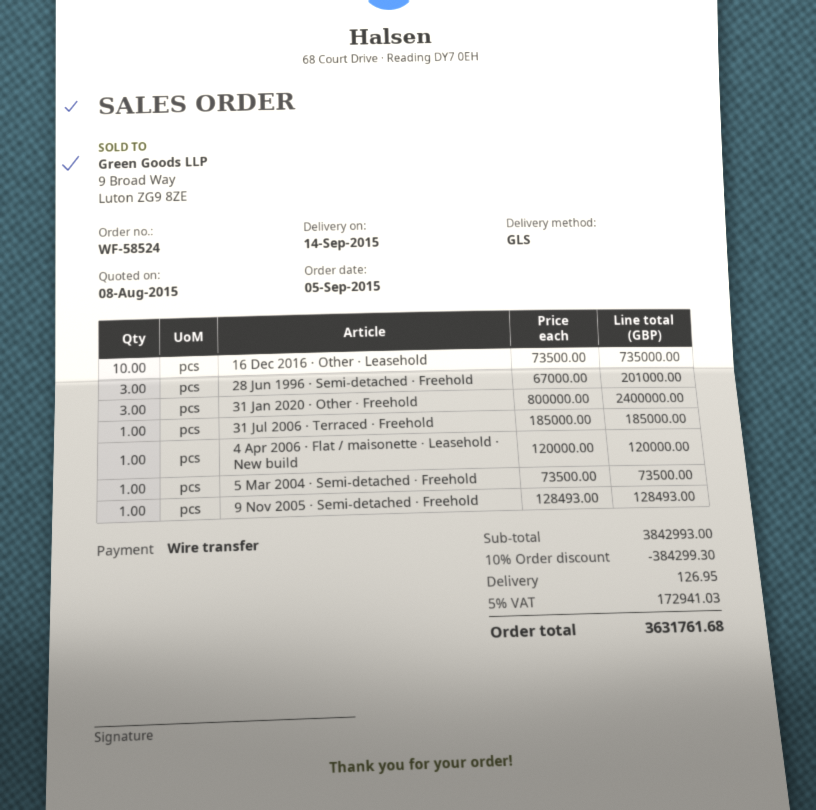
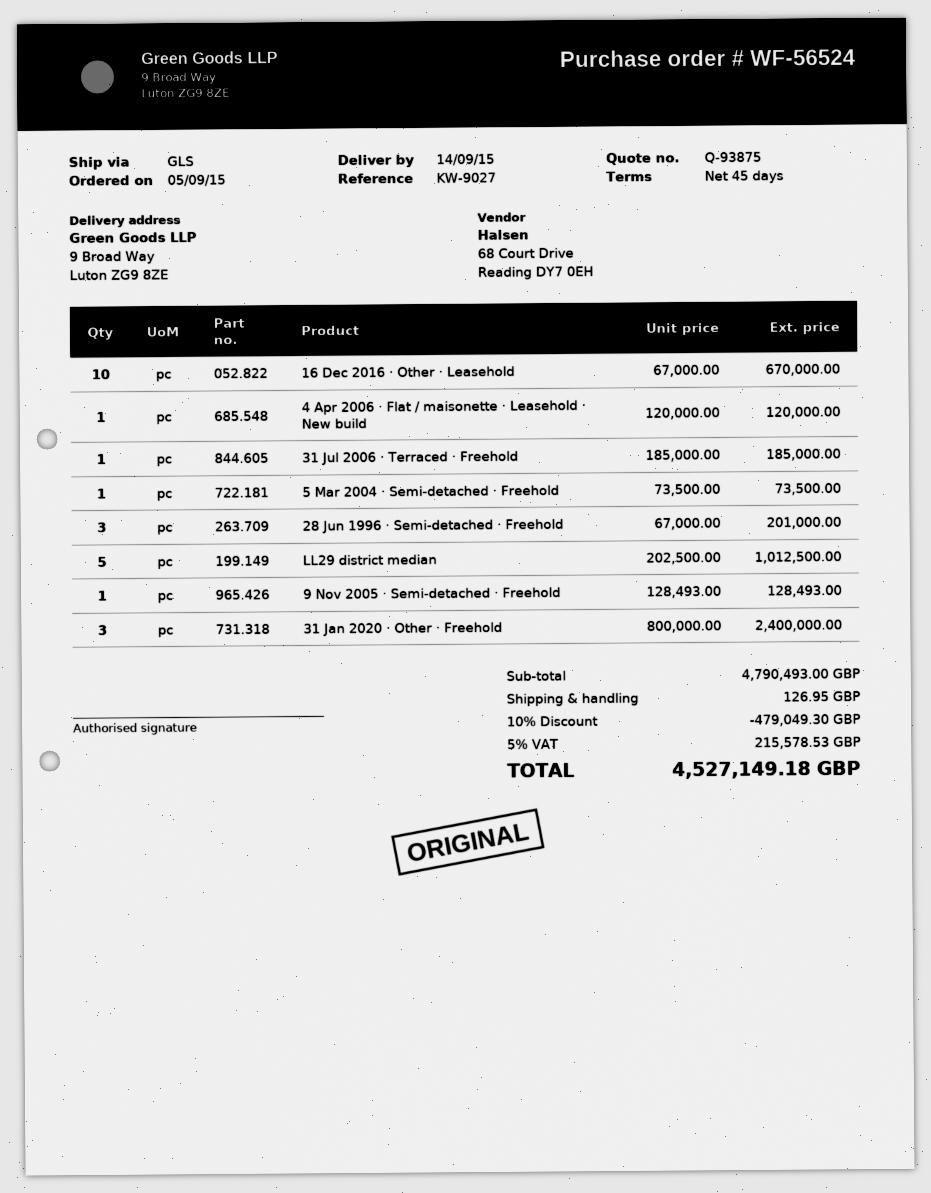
order number: WF-58524 -> WF-56524
16 Dec 2016 · Other · Leasehold: 10 x 73500.00 = 735000.00 -> 10 x 67000.00 = 670000.00
LL29 district median: none -> 5 x 202500.00 = 1012500.00
subtotal: 3842993.00 -> 4790493.00
discount: 10% = 384299.30 -> 10% = 479049.30
tax: 5% = 172941.03 -> 5% = 215578.53
total: 3631761.68 -> 4527149.18

